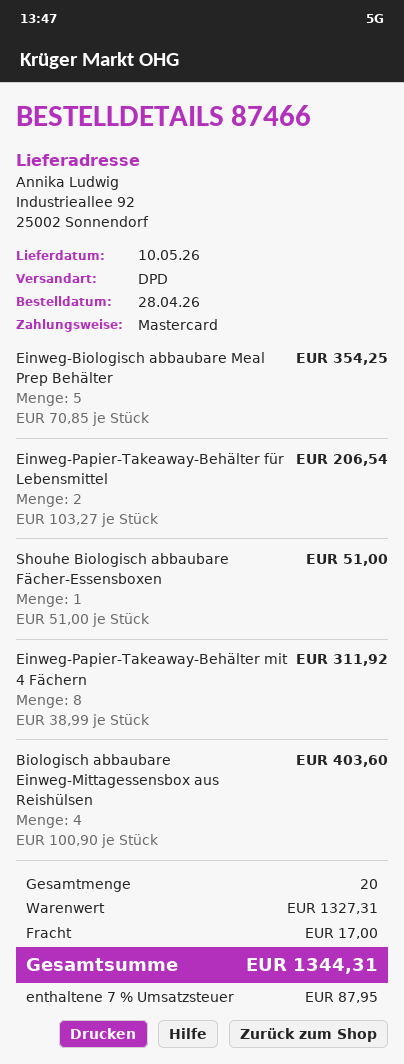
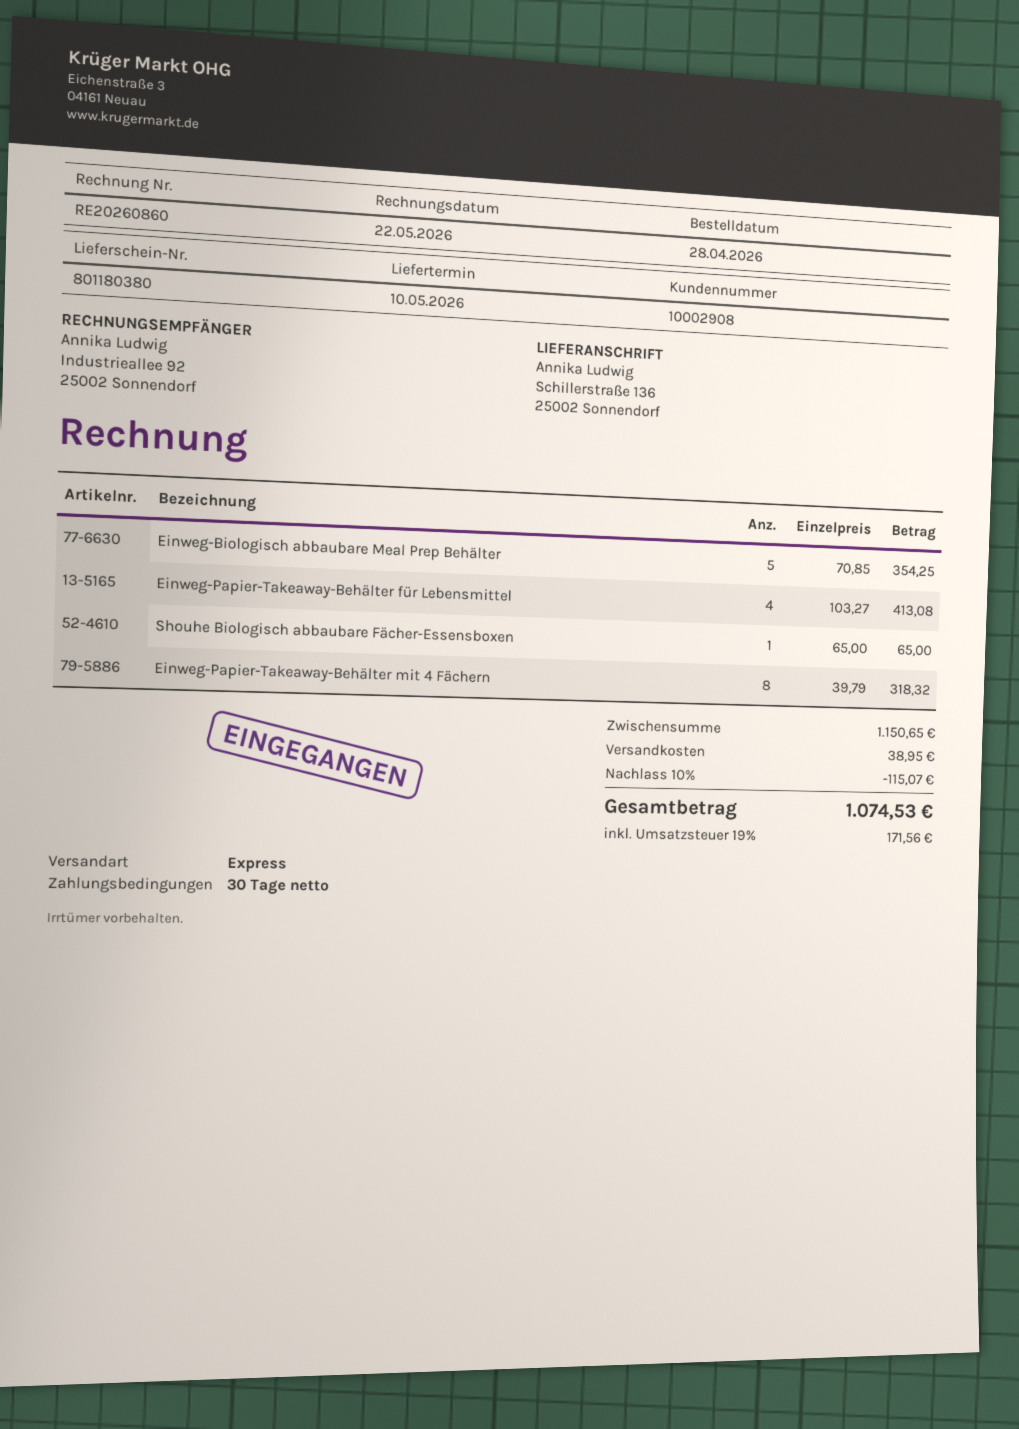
shipping method: DPD -> express
ship to: Industrieallee 92, 25002 Sonnendorf -> Schillerstraße 136, 25002 Sonnendorf
Einweg-Papier-Takeaway-Behälter für Lebensmittel: 2 x 103.27 = 206.54 -> 4 x 103.27 = 413.08
Shouhe Biologisch abbaubare Fächer-Essensboxen: 1 x 51.00 = 51.00 -> 1 x 65.00 = 65.00
Einweg-Papier-Takeaway-Behälter mit 4 Fächern: 8 x 38.99 = 311.92 -> 8 x 39.79 = 318.32
Biologisch abbaubare Einweg-Mittagessensbox aus Reishülsen: 4 x 100.90 = 403.60 -> none
subtotal: 1327.31 -> 1150.65
discount: none -> 10% = 115.07
shipping: 17.00 -> 38.95
tax: 7% = 87.95 -> 19% = 171.56
total: 1344.31 -> 1074.53

